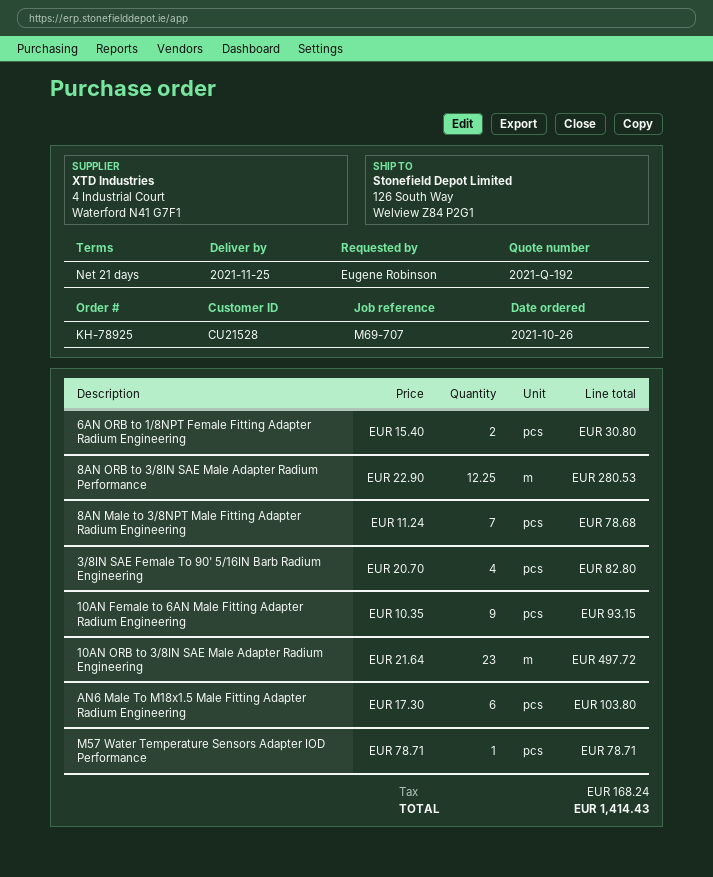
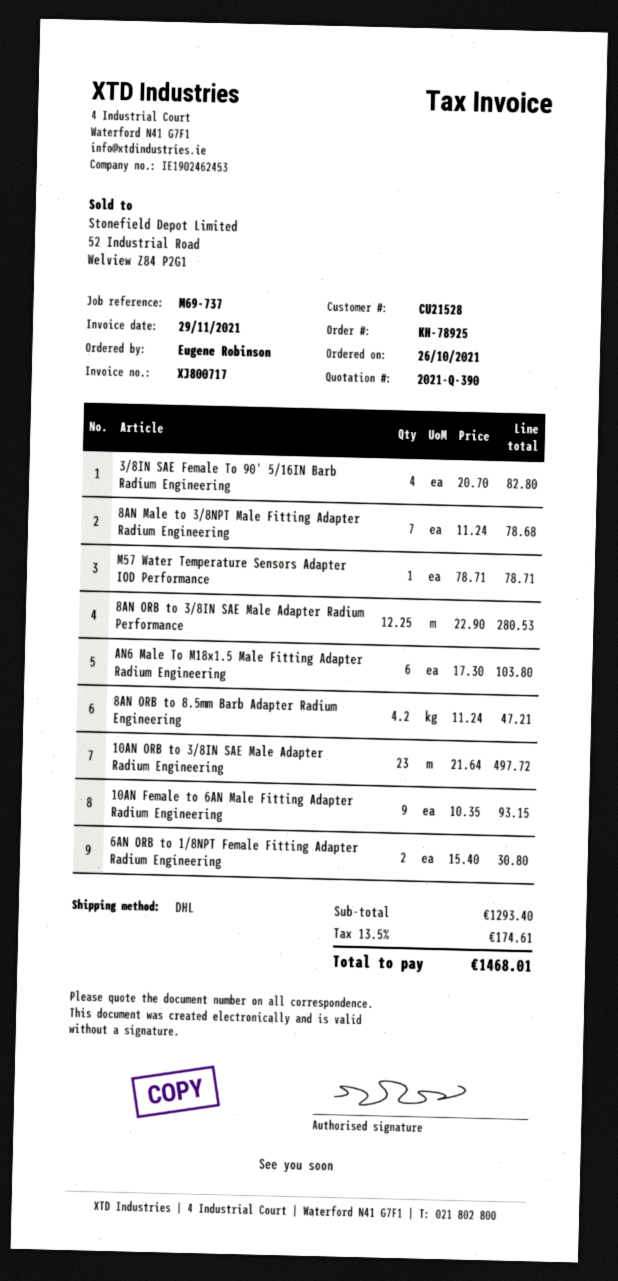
quote number: 2021-Q-192 -> 2021-Q-390
reference: M69-707 -> M69-737
8AN ORB to 8.5mm Barb Adapter Radium Engineering: none -> 4.2 x 11.24 = 47.21
tax: 168.24 -> 174.61
total: 1414.43 -> 1468.01

